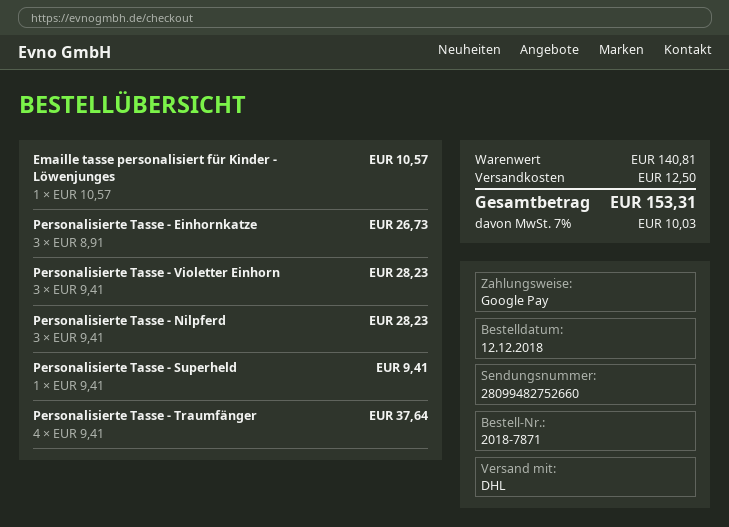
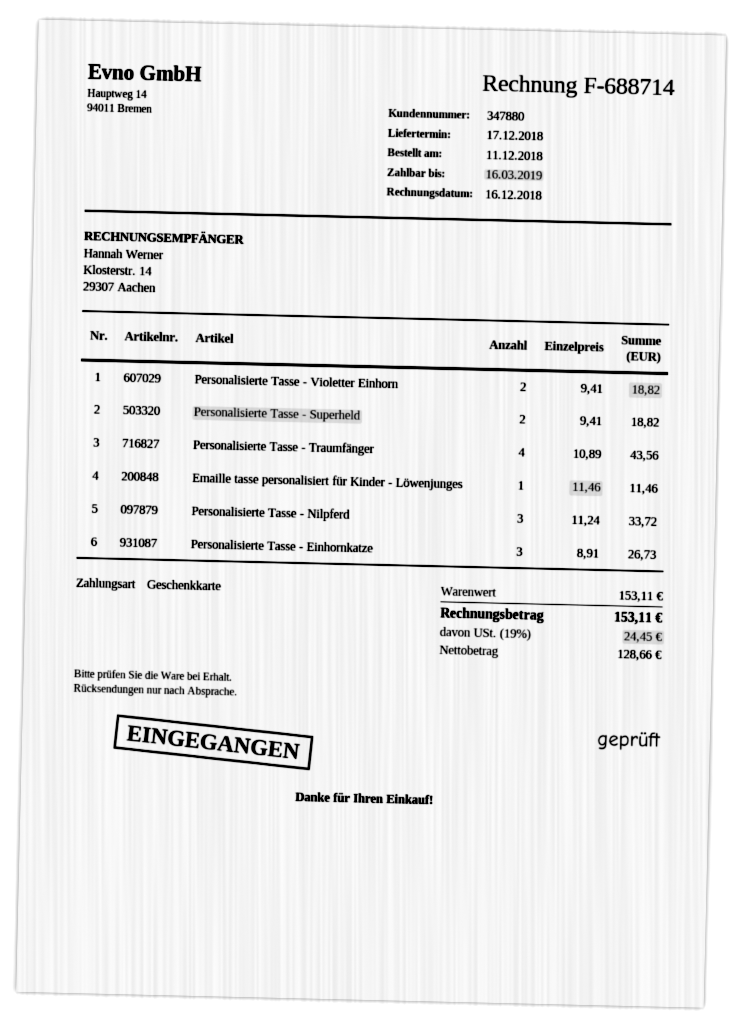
order date: 2018-12-12 -> 2018-12-11
payment method: Google Pay -> gift card
Emaille tasse personalisiert für Kinder - Löwenjunges: 1 x 10.57 = 10.57 -> 1 x 11.46 = 11.46
Personalisierte Tasse - Violetter Einhorn: 3 x 9.41 = 28.23 -> 2 x 9.41 = 18.82
Personalisierte Tasse - Nilpferd: 3 x 9.41 = 28.23 -> 3 x 11.24 = 33.72
Personalisierte Tasse - Superheld: 1 x 9.41 = 9.41 -> 2 x 9.41 = 18.82
Personalisierte Tasse - Traumfänger: 4 x 9.41 = 37.64 -> 4 x 10.89 = 43.56
subtotal: 140.81 -> 153.11
shipping: 12.50 -> none
tax: 7% = 10.03 -> 19% = 24.45
total: 153.31 -> 153.11

